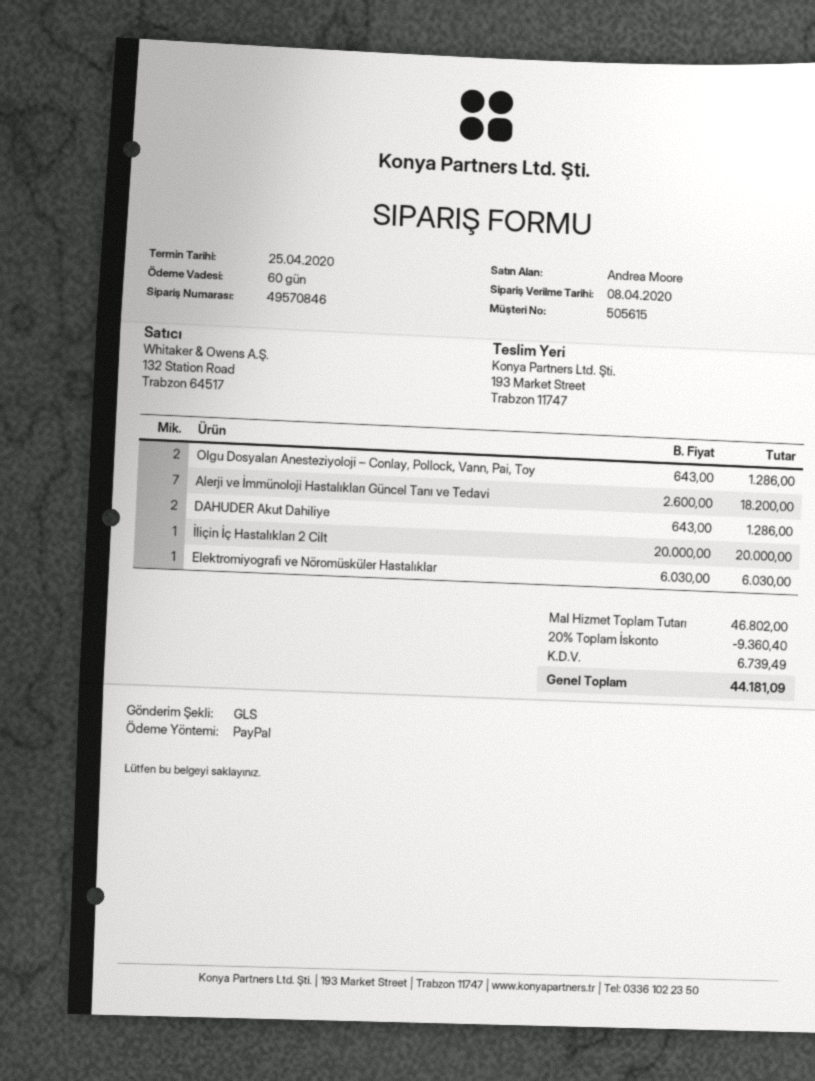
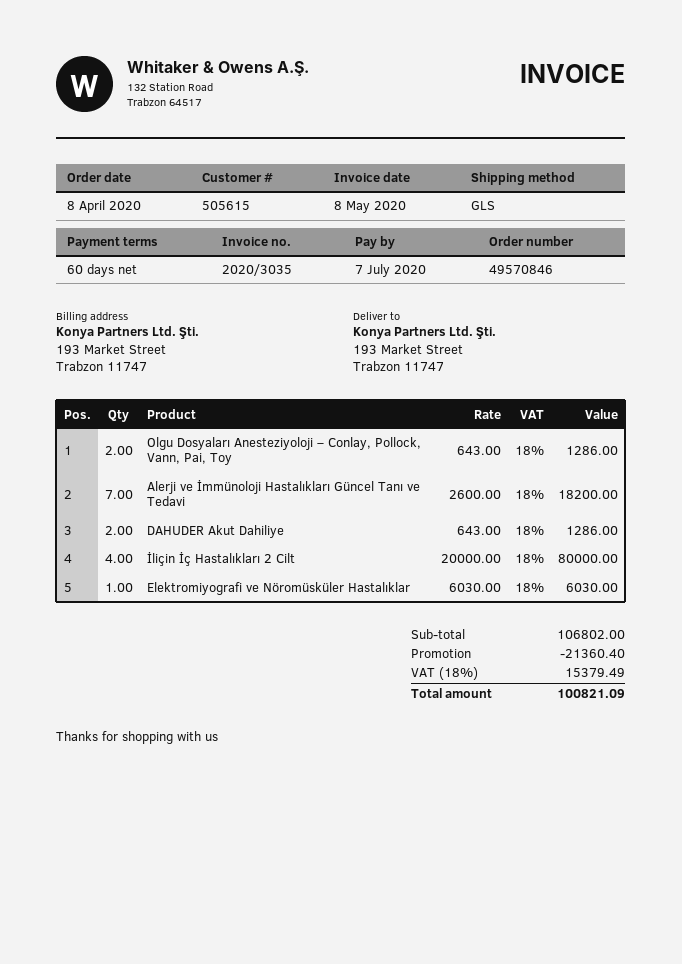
İliçin İç Hastalıkları 2 Cilt: 1 x 20000.00 = 20000.00 -> 4 x 20000.00 = 80000.00
subtotal: 46802.00 -> 106802.00
discount: 9360.40 -> 21360.40
tax: 6739.49 -> 15379.49
total: 44181.09 -> 100821.09

